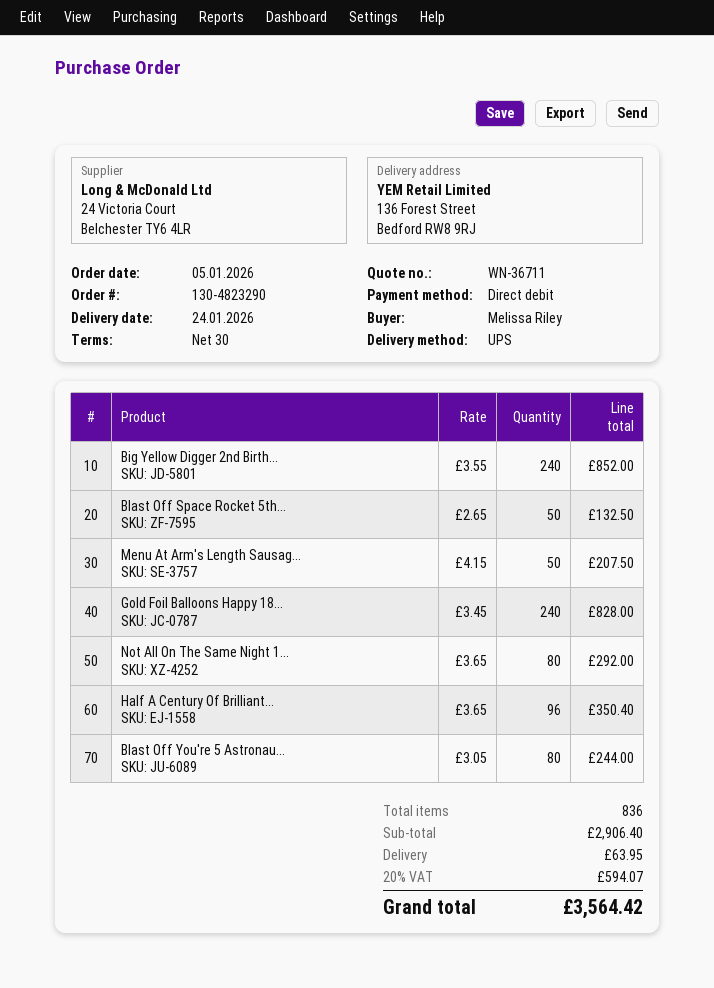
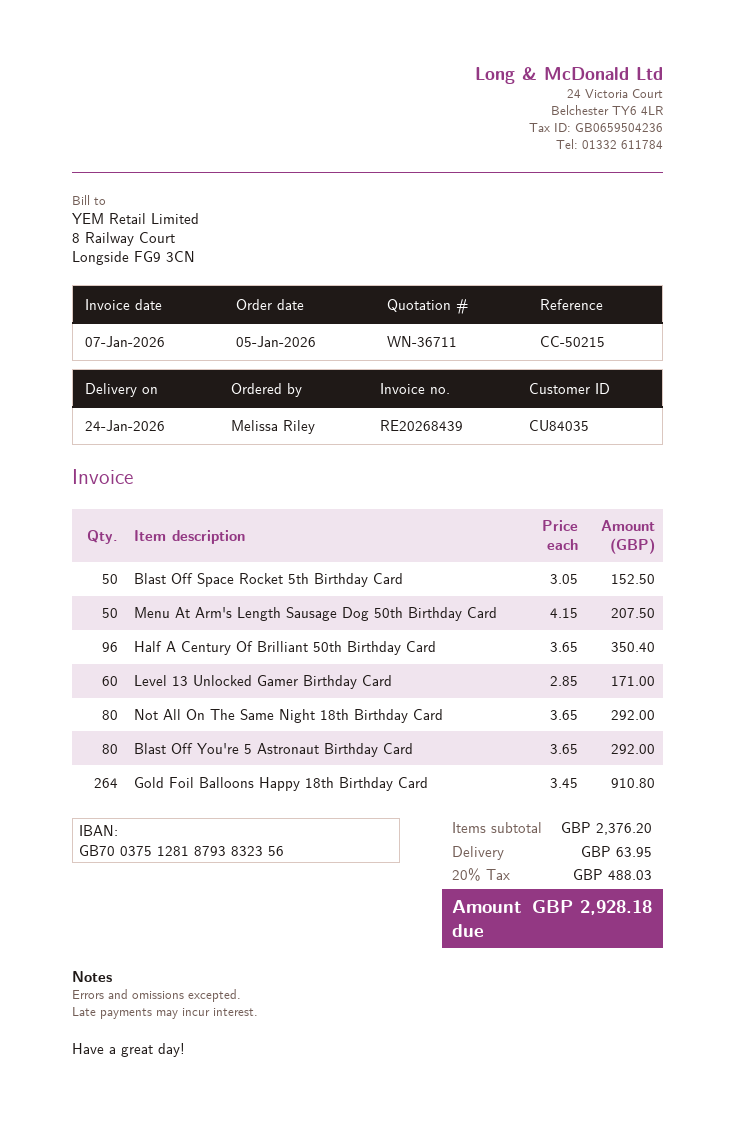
Big Yellow Digger 2nd Birth...: 240 x 3.55 = 852.00 -> none
Blast Off Space Rocket 5th...: 50 x 2.65 = 132.50 -> 50 x 3.05 = 152.50
Gold Foil Balloons Happy 18...: 240 x 3.45 = 828.00 -> 264 x 3.45 = 910.80
Blast Off You're 5 Astronau...: 80 x 3.05 = 244.00 -> 80 x 3.65 = 292.00
Level 13 Unlocked Gamer Birthday Card: none -> 60 x 2.85 = 171.00
subtotal: 2906.40 -> 2376.20
tax: 20% = 594.07 -> 20% = 488.03
total: 3564.42 -> 2928.18

